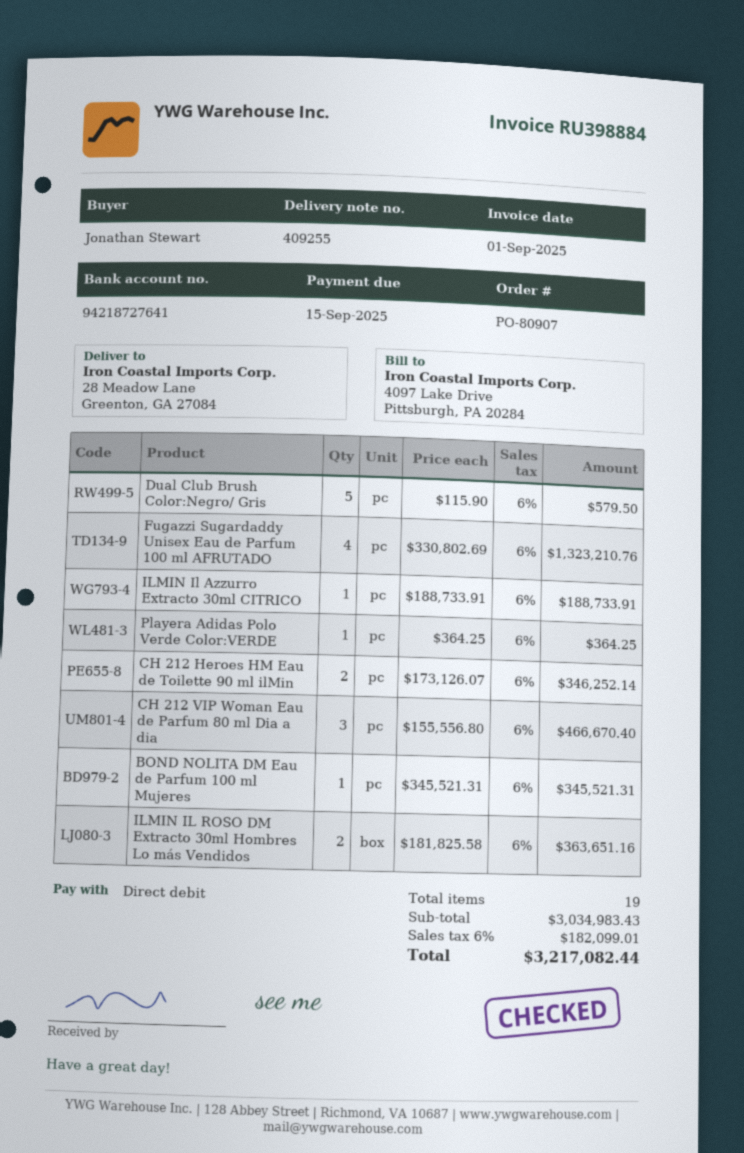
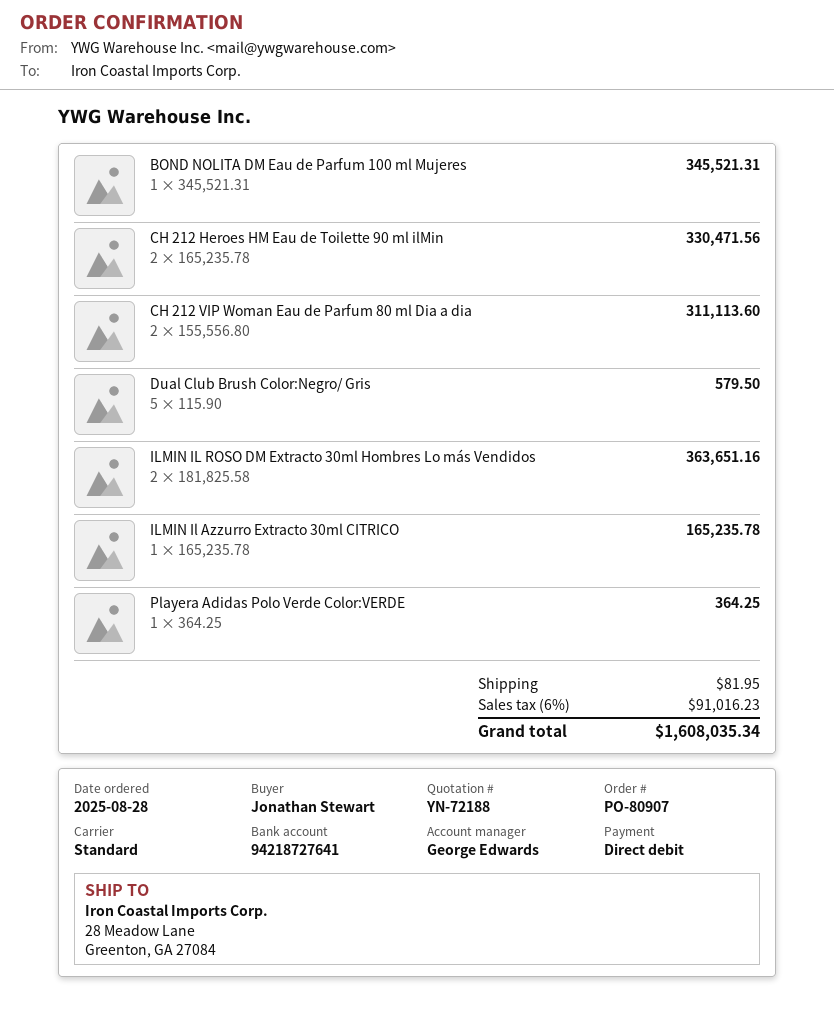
Fugazzi Sugardaddy Unisex Eau de Parfum 100 ml AFRUTADO: 4 x 330802.69 = 1323210.76 -> none
ILMIN Il Azzurro Extracto 30ml CITRICO: 1 x 188733.91 = 188733.91 -> 1 x 165235.78 = 165235.78
CH 212 Heroes HM Eau de Toilette 90 ml ilMin: 2 x 173126.07 = 346252.14 -> 2 x 165235.78 = 330471.56
CH 212 VIP Woman Eau de Parfum 80 ml Dia a dia: 3 x 155556.80 = 466670.40 -> 2 x 155556.80 = 311113.60
shipping: none -> 81.95
tax: 6% = 182099.01 -> 6% = 91016.23
total: 3217082.44 -> 1608035.34

